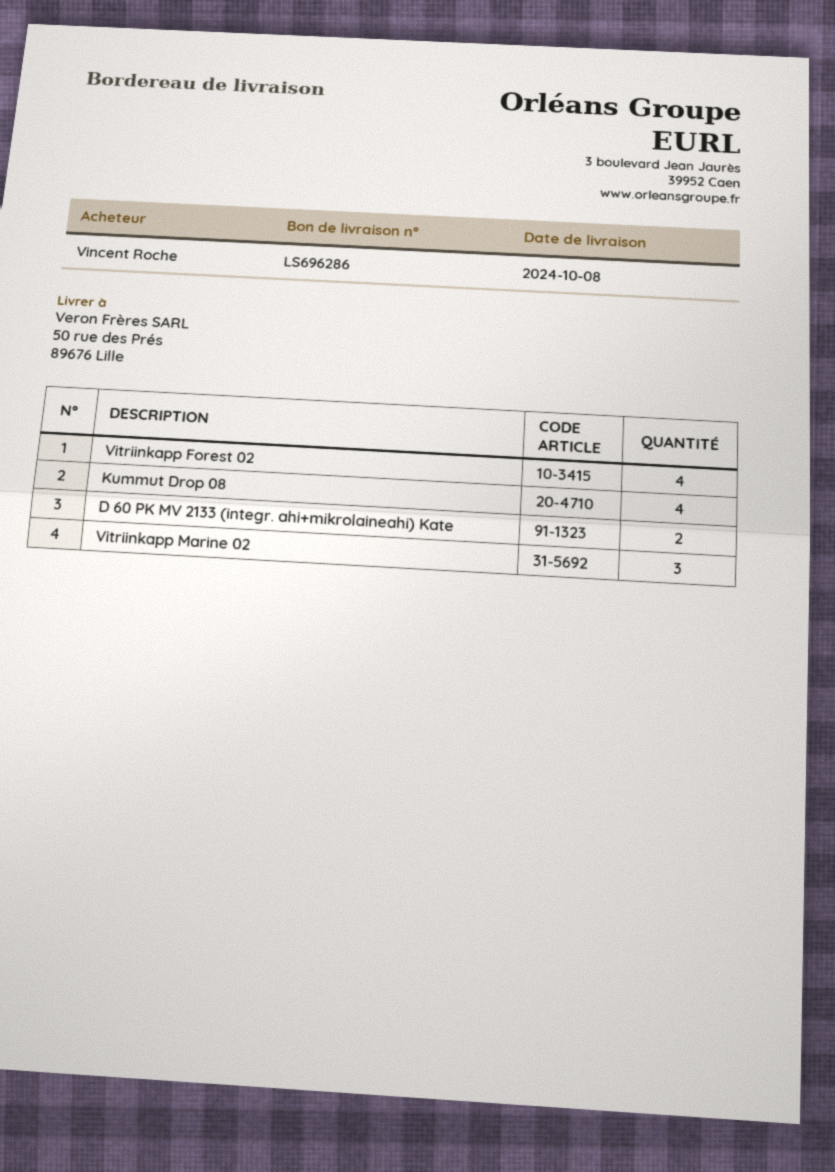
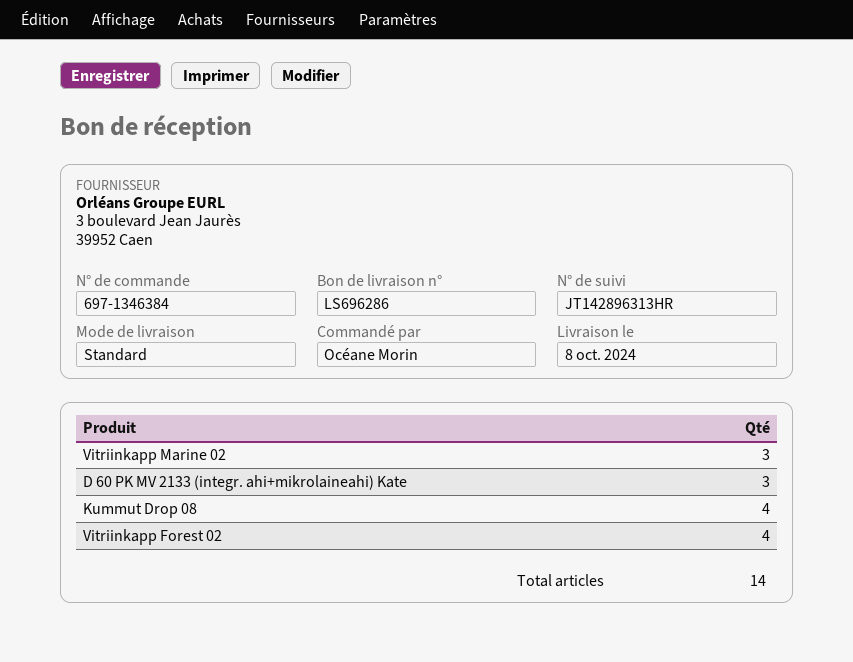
ordered by: Vincent Roche -> Océane Morin
D 60 PK MV 2133 (integr. ahi+mikrolaineahi) Kate: 2 -> 3

